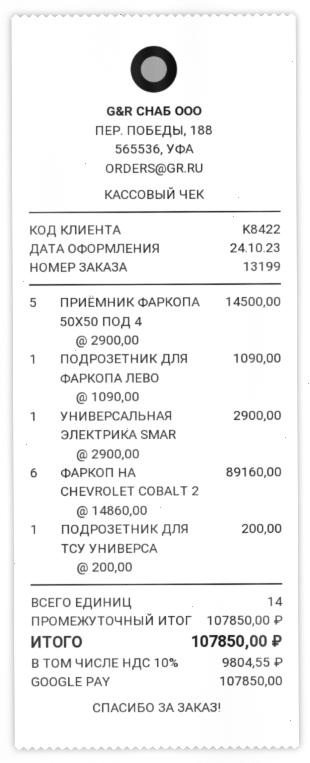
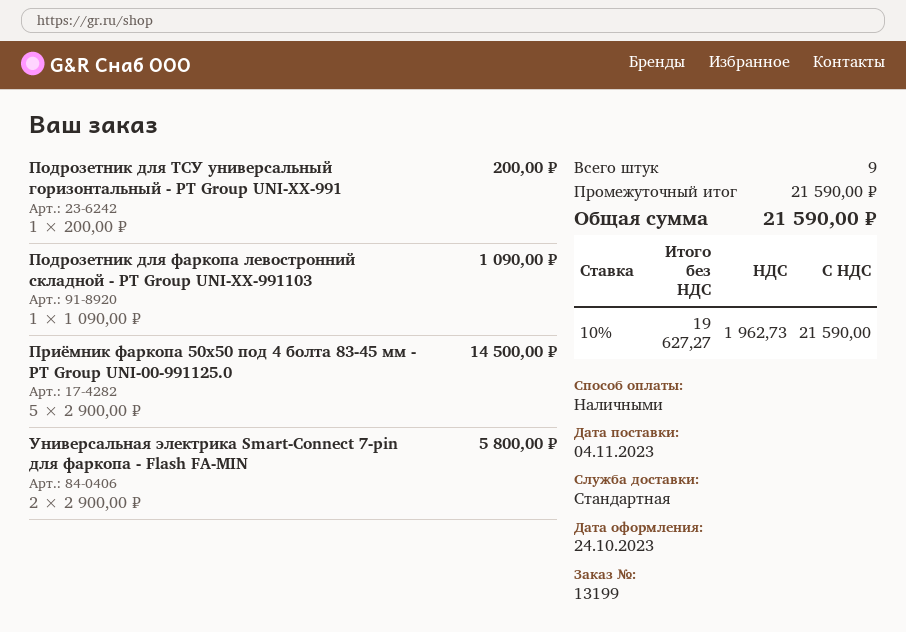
payment method: Google Pay -> cash
УНИВЕРСАЛЬНАЯ ЭЛЕКТРИКА SMAR: 1 x 2900.00 = 2900.00 -> 2 x 2900.00 = 5800.00
ФАРКОП НА CHEVROLET COBALT 2: 6 x 14860.00 = 89160.00 -> none
total quantity: 14 -> 9
subtotal: 107850.00 -> 21590.00
tax: 10% = 9804.55 -> 10% = 1962.73
total: 107850.00 -> 21590.00

